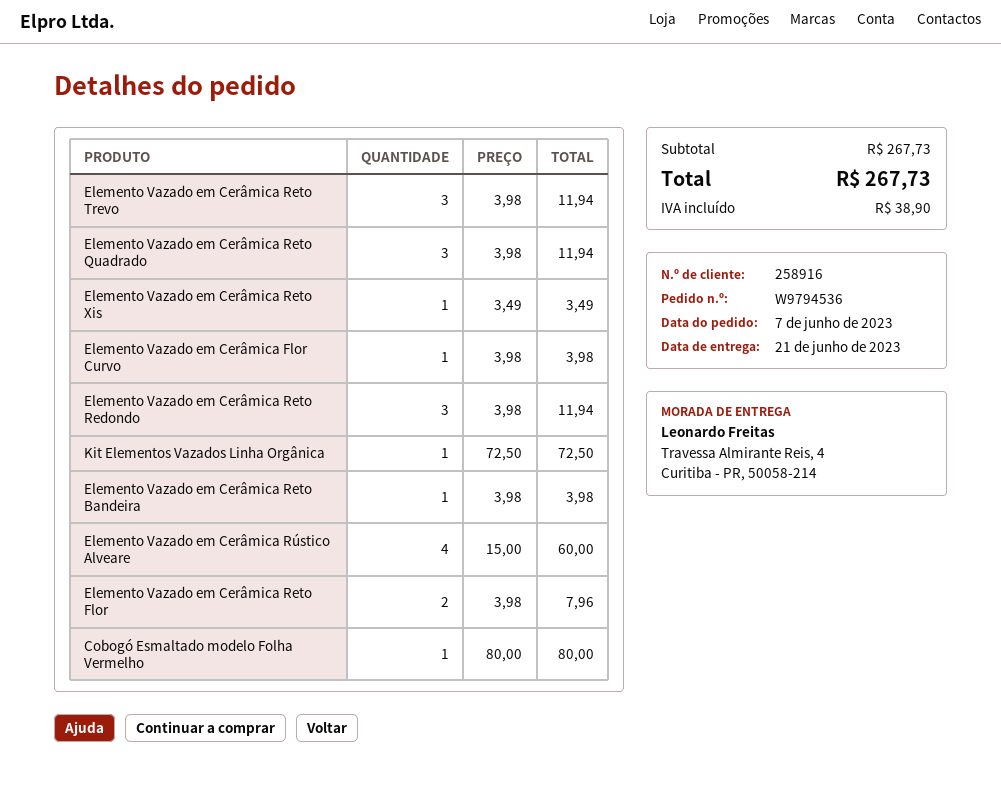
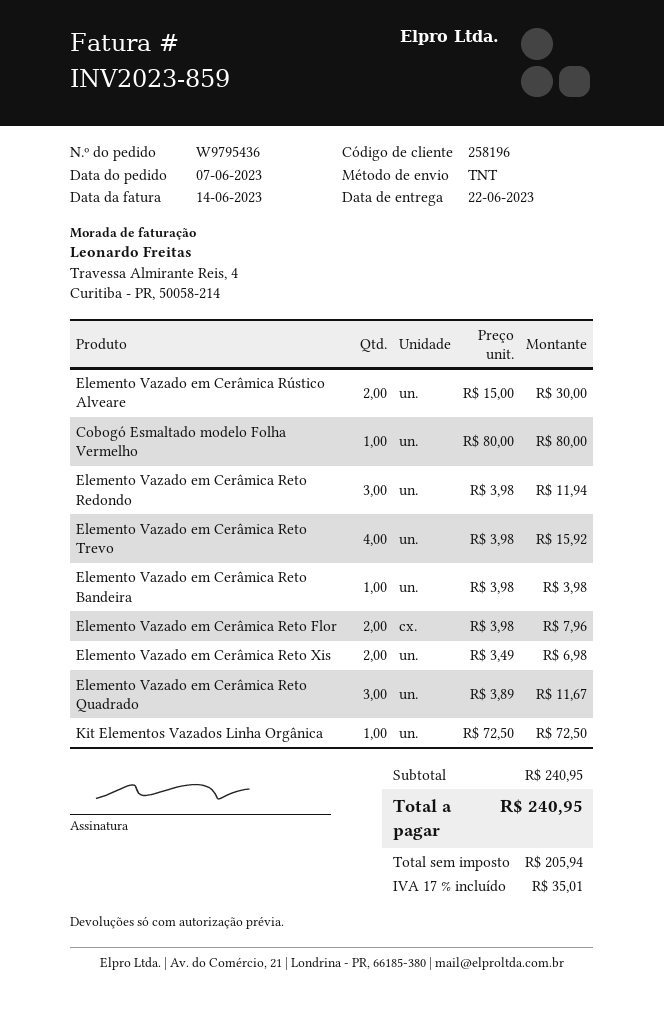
order number: W9794536 -> W9795436
delivery date: 2023-06-21 -> 2023-06-22
customer number: 258916 -> 258196
Elemento Vazado em Cerâmica Reto Trevo: 3 x 3.98 = 11.94 -> 4 x 3.98 = 15.92
Elemento Vazado em Cerâmica Reto Quadrado: 3 x 3.98 = 11.94 -> 3 x 3.89 = 11.67
Elemento Vazado em Cerâmica Reto Xis: 1 x 3.49 = 3.49 -> 2 x 3.49 = 6.98
Elemento Vazado em Cerâmica Flor Curvo: 1 x 3.98 = 3.98 -> none
Elemento Vazado em Cerâmica Rústico Alveare: 4 x 15.00 = 60.00 -> 2 x 15.00 = 30.00
subtotal: 267.73 -> 240.95
tax: 38.90 -> 35.01
total: 267.73 -> 240.95

